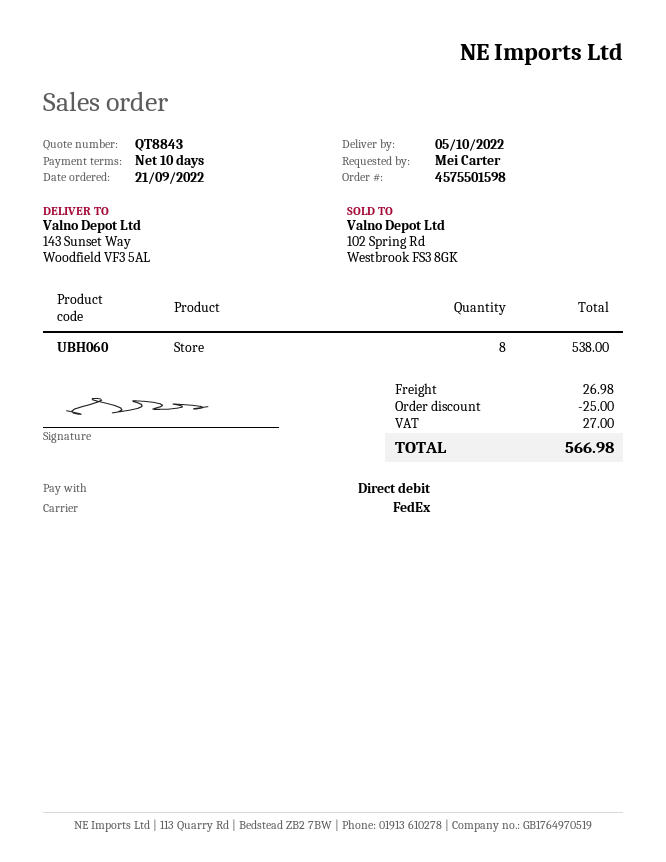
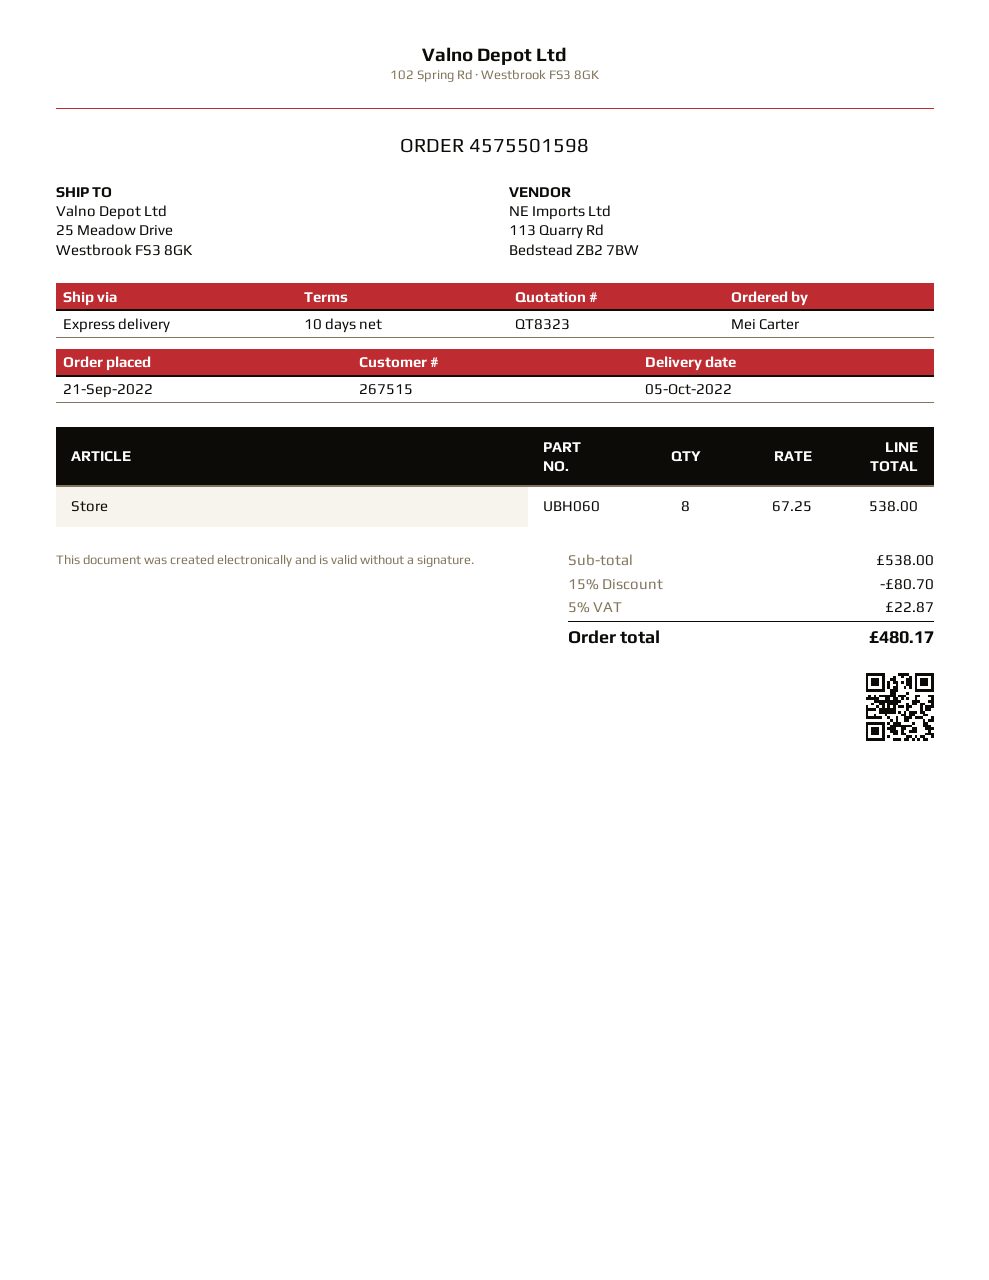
quote number: QT8843 -> QT8323
shipping method: FedEx -> express
ship to: 143 Sunset Way, Woodfield VF3 5AL -> 25 Meadow Drive, Westbrook FS3 8GK
discount: 25.00 -> 80.70
shipping: 26.98 -> none
tax: 27.00 -> 22.87
total: 566.98 -> 480.17

